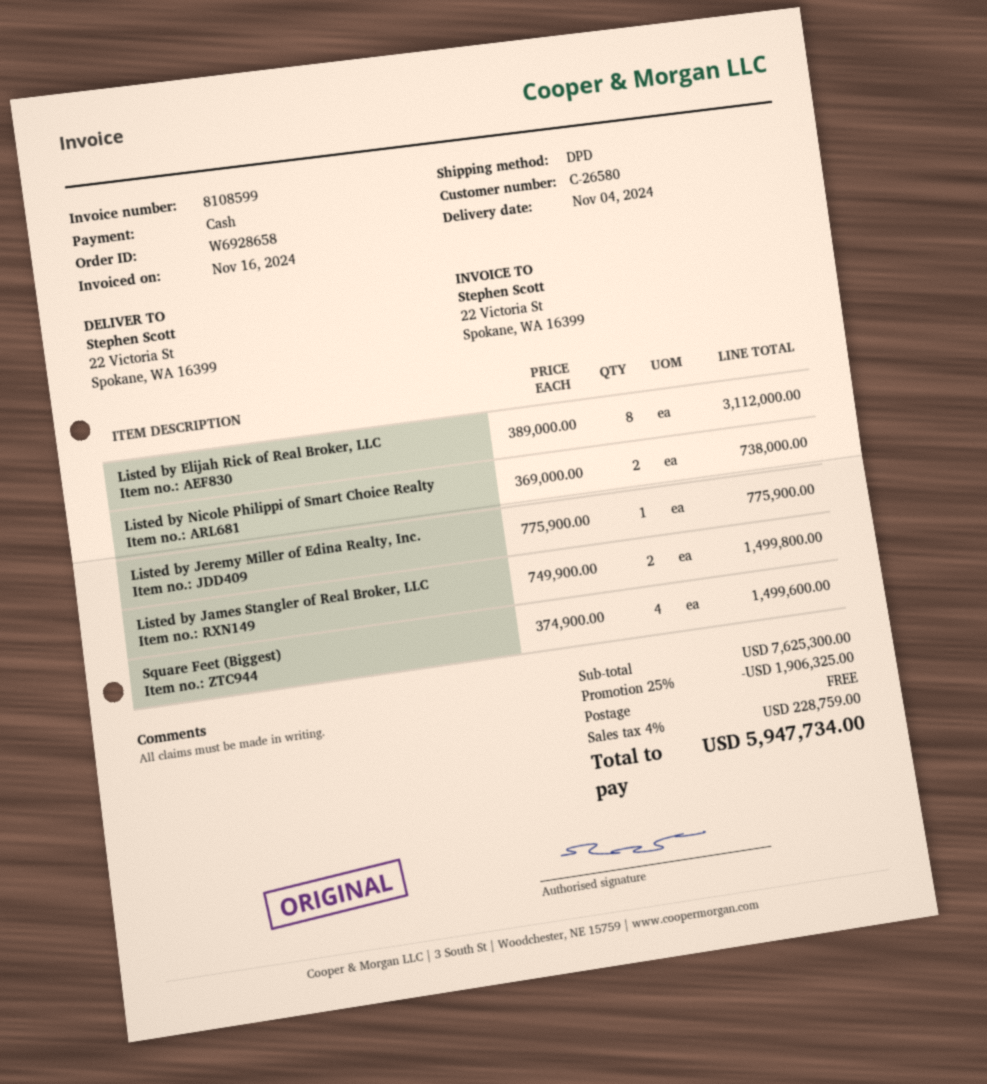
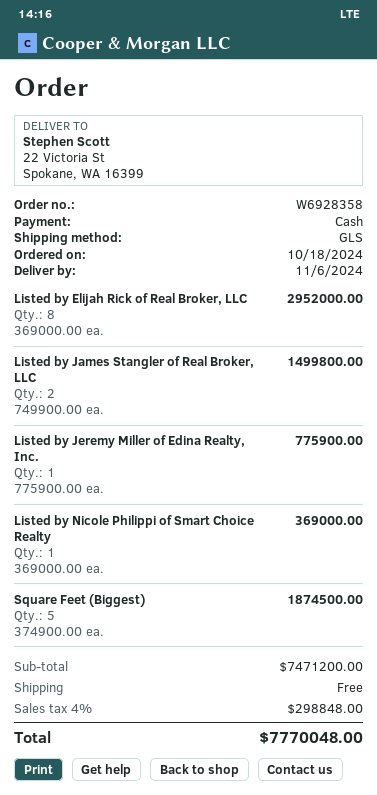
order number: W6928658 -> W6928358
delivery date: 2024-11-04 -> 2024-11-06
shipping method: DPD -> GLS
Listed by Elijah Rick of Real Broker, LLC: 8 x 389000.00 = 3112000.00 -> 8 x 369000.00 = 2952000.00
Listed by Nicole Philippi of Smart Choice Realty: 2 x 369000.00 = 738000.00 -> 1 x 369000.00 = 369000.00
Square Feet (Biggest): 4 x 374900.00 = 1499600.00 -> 5 x 374900.00 = 1874500.00
subtotal: 7625300.00 -> 7471200.00
discount: 25% = 1906325.00 -> none
tax: 4% = 228759.00 -> 4% = 298848.00
total: 5947734.00 -> 7770048.00

